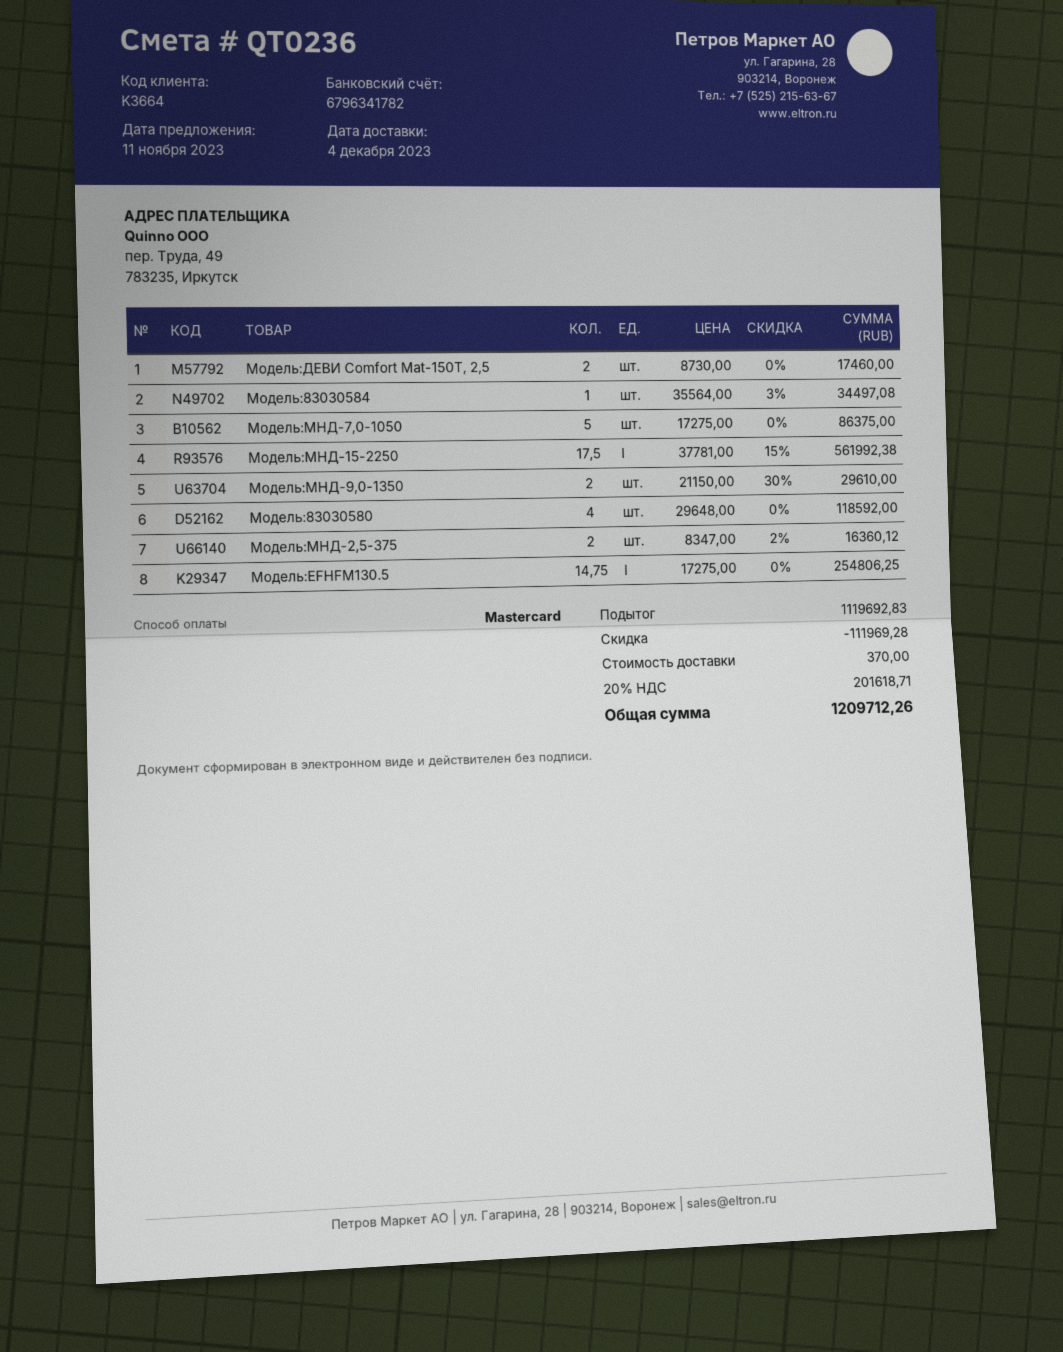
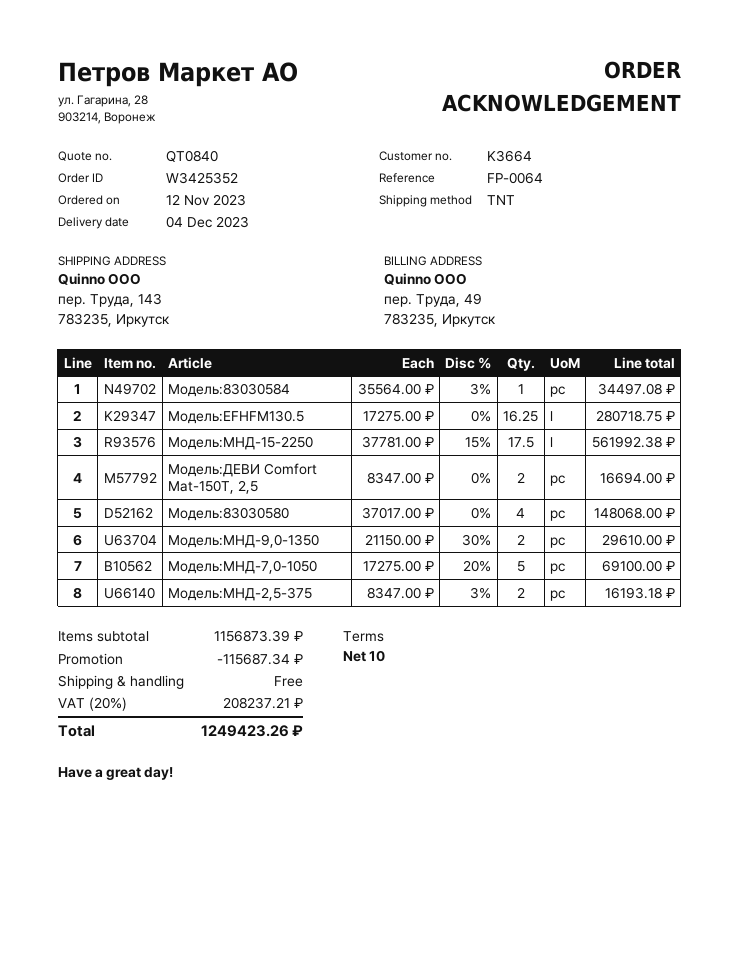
quote number: QT0236 -> QT0840
Модель:ДЕВИ Comfort Mat-150T, 2,5: 2 x 8730.00 = 17460.00 -> 2 x 8347.00 = 16694.00
Модель:МНД-7,0-1050: 5 x 17275.00 = 86375.00 -> 5 x 17275.00 - 20% = 69100.00
Модель:83030580: 4 x 29648.00 = 118592.00 -> 4 x 37017.00 = 148068.00
Модель:МНД-2,5-375: 2 x 8347.00 - 2% = 16360.12 -> 2 x 8347.00 - 3% = 16193.18
Модель:EFHFM130.5: 14.75 x 17275.00 = 254806.25 -> 16.25 x 17275.00 = 280718.75
subtotal: 1119692.83 -> 1156873.39
discount: 111969.28 -> 115687.34
shipping: 370.00 -> 0.00
tax: 20% = 201618.71 -> 20% = 208237.21
total: 1209712.26 -> 1249423.26

